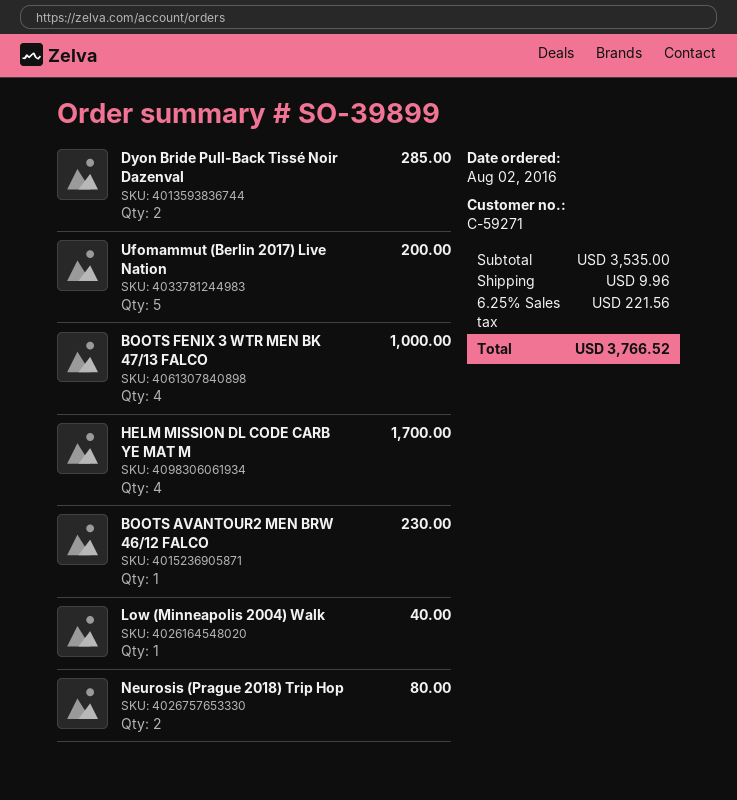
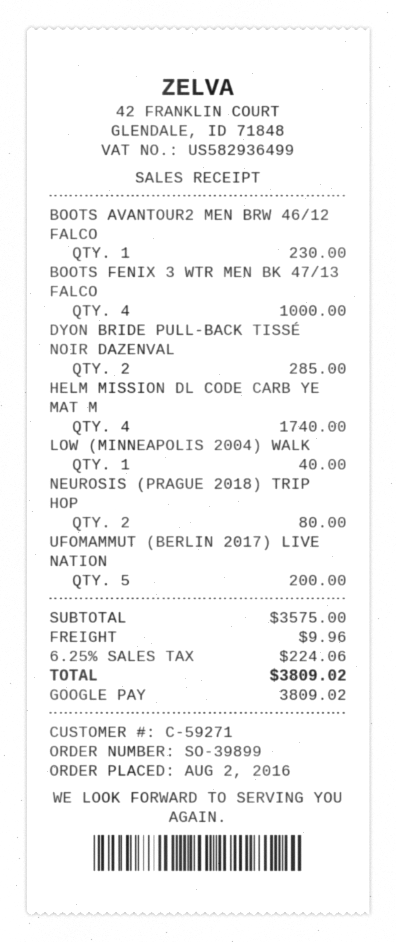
HELM MISSION DL CODE CARB YE MAT M: 4 for 1700.00 -> 4 for 1740.00
subtotal: 3535.00 -> 3575.00
tax: 6.25% = 221.56 -> 6.25% = 224.06
total: 3766.52 -> 3809.02

